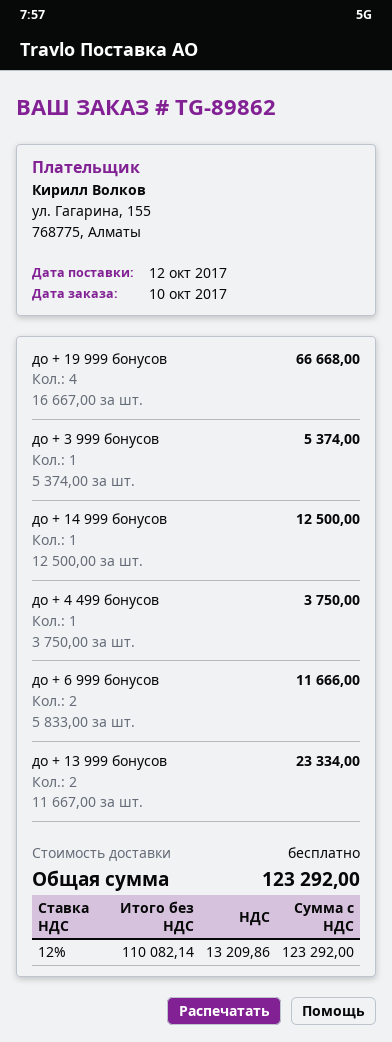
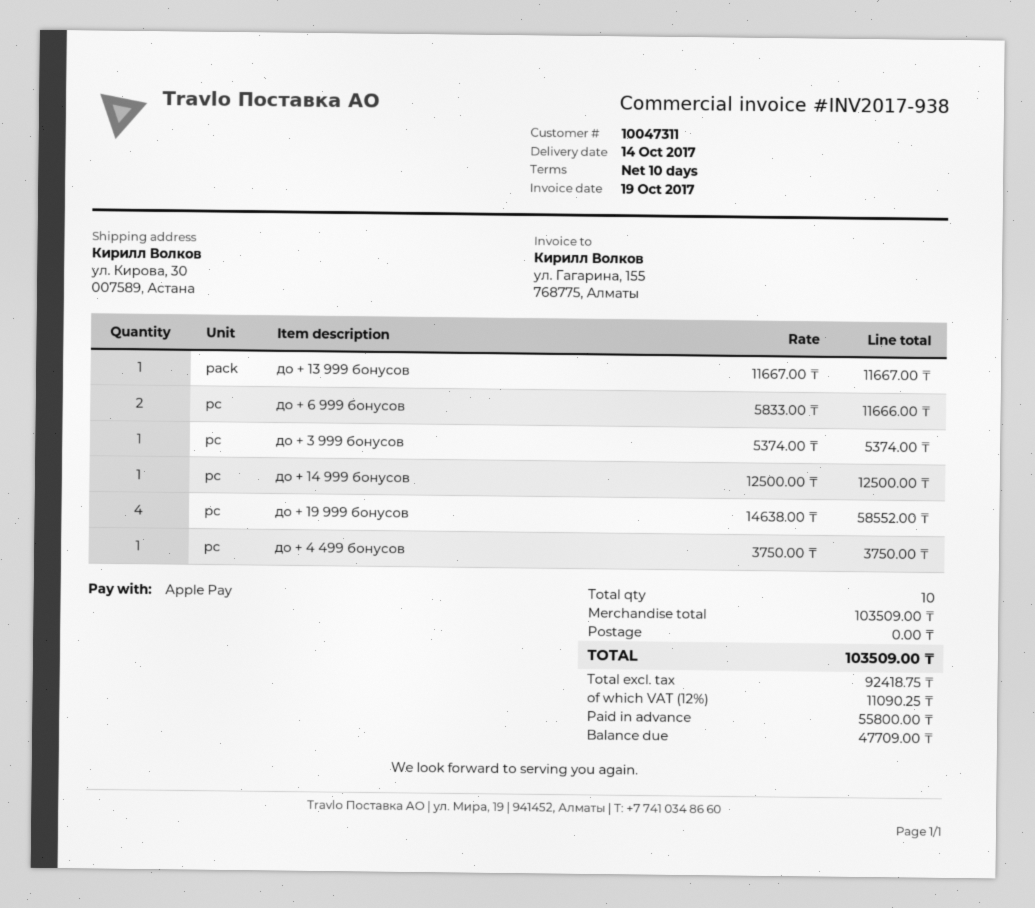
delivery date: 2017-10-12 -> 2017-10-14
до + 19 999 бонусов: 4 x 16667.00 = 66668.00 -> 4 x 14638.00 = 58552.00
до + 13 999 бонусов: 2 x 11667.00 = 23334.00 -> 1 x 11667.00 = 11667.00
net: 110082.14 -> 92418.75
tax: 12% = 13209.86 -> 12% = 11090.25
total: 123292.00 -> 103509.00

